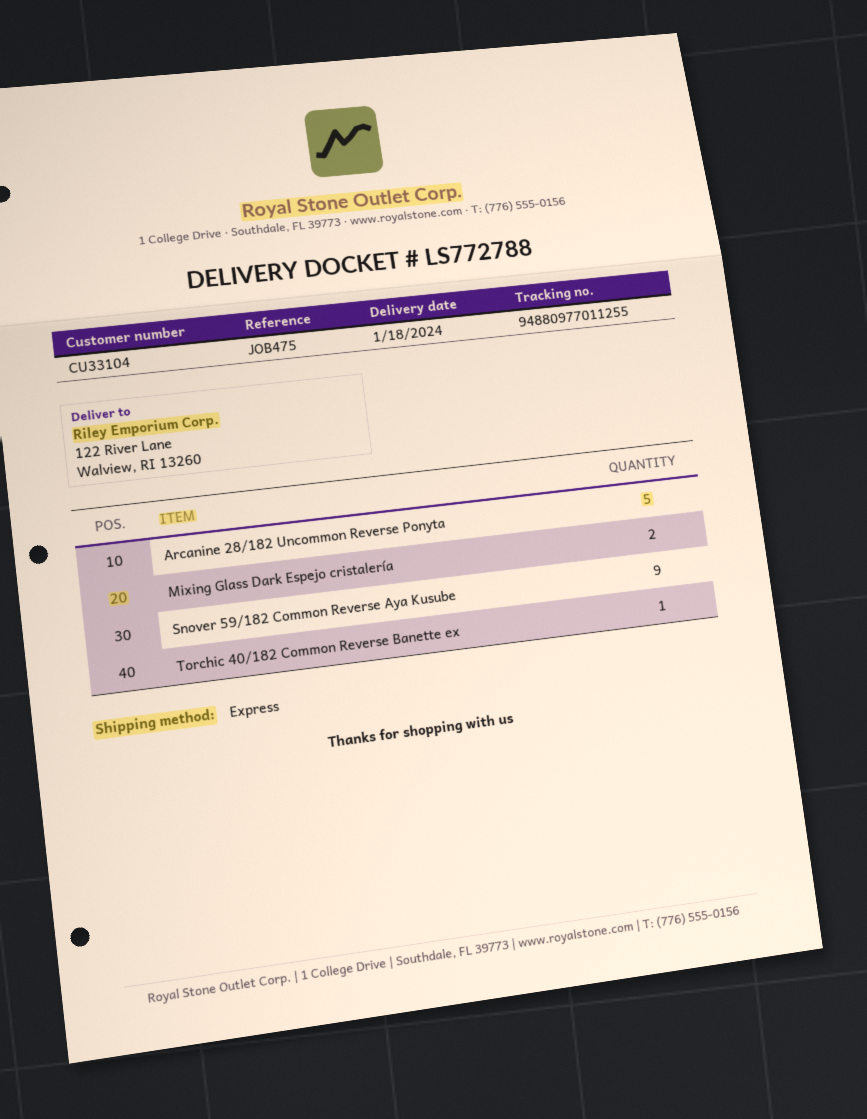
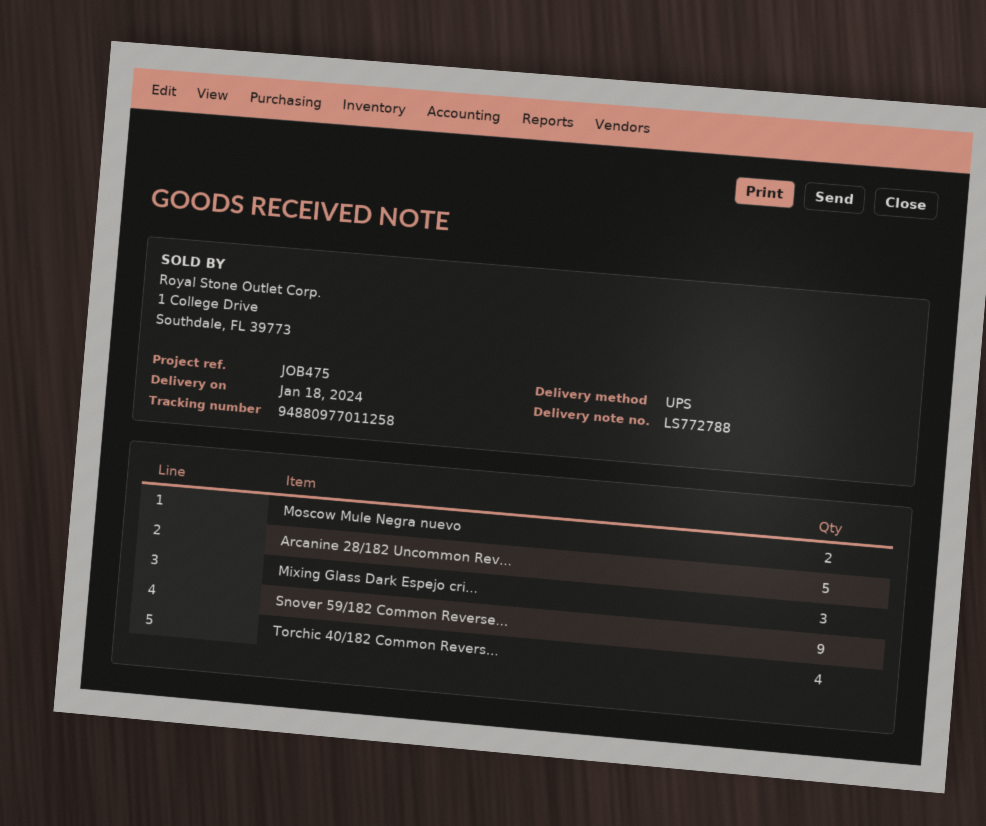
shipping method: express -> UPS
tracking number: 94880977011255 -> 94880977011258
Mixing Glass Dark Espejo cristalería: 2 -> 3
Torchic 40/182 Common Reverse Banette ex: 1 -> 4
Moscow Mule Negra nuevo: none -> 2

